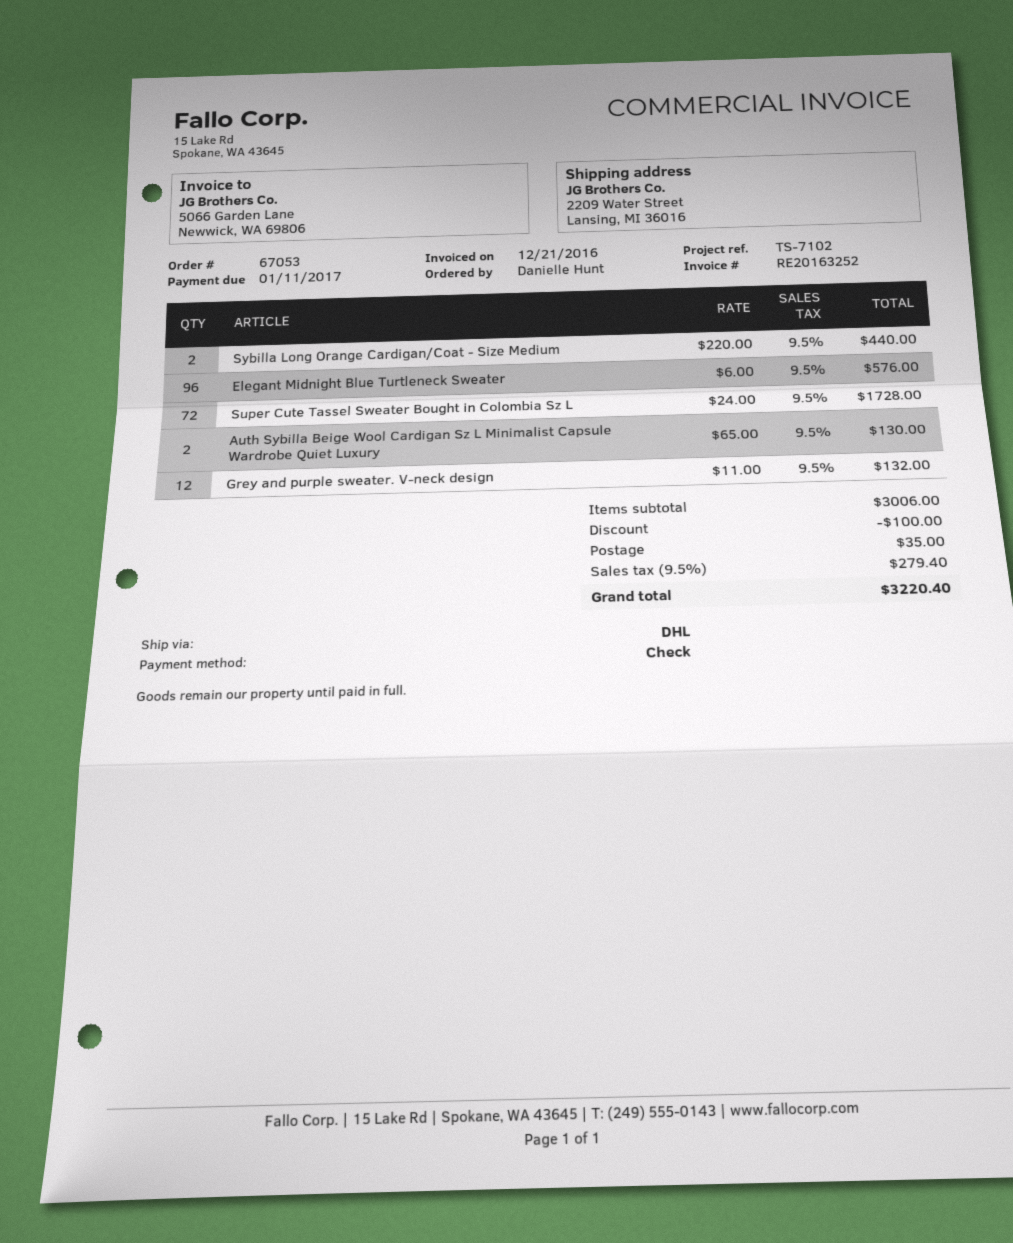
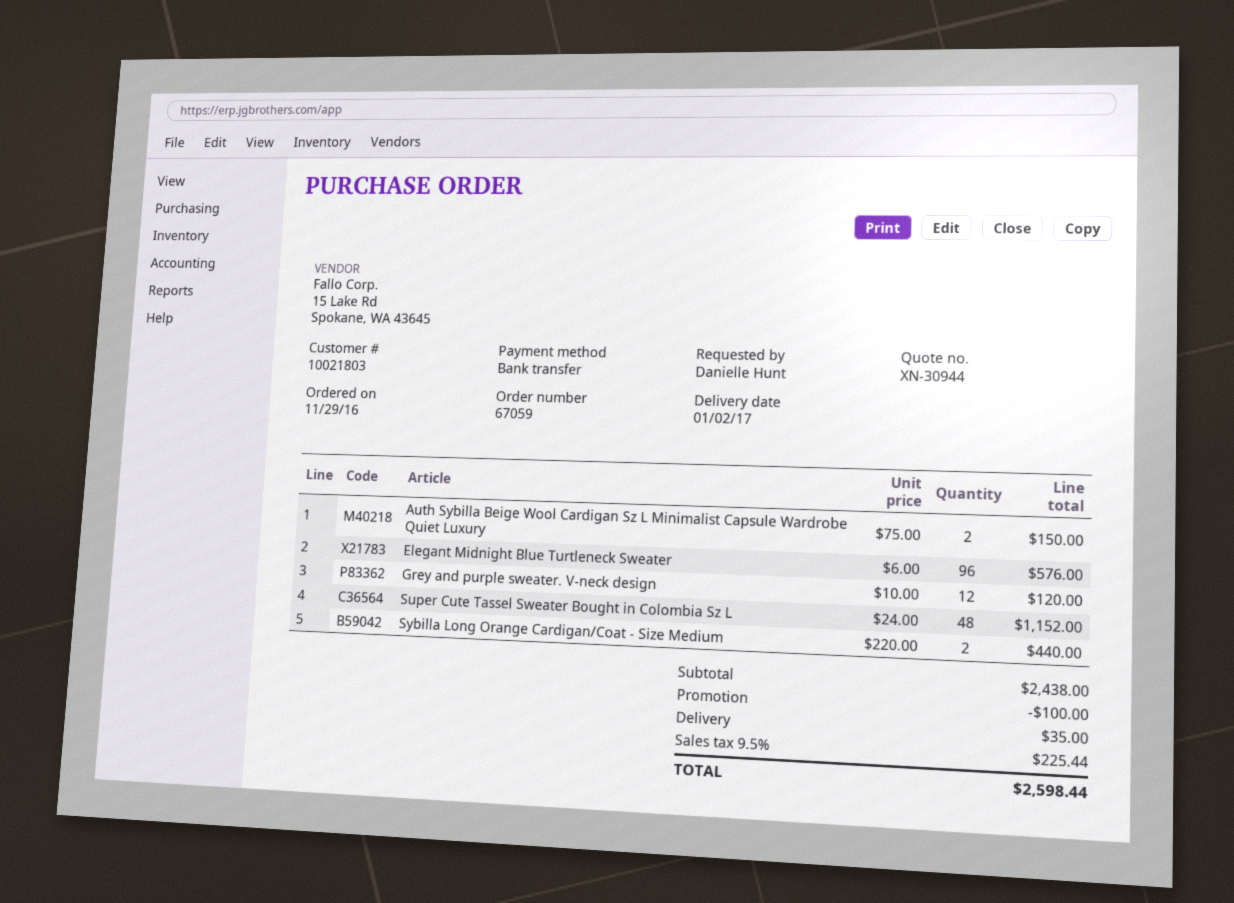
order number: 67053 -> 67059
payment method: cheque -> bank transfer
Super Cute Tassel Sweater Bought in Colombia Sz L: 72 x 24.00 = 1728.00 -> 48 x 24.00 = 1152.00
Auth Sybilla Beige Wool Cardigan Sz L Minimalist Capsule Wardrobe Quiet Luxury: 2 x 65.00 = 130.00 -> 2 x 75.00 = 150.00
Grey and purple sweater. V-neck design: 12 x 11.00 = 132.00 -> 12 x 10.00 = 120.00
subtotal: 3006.00 -> 2438.00
tax: 9.5% = 279.40 -> 9.5% = 225.44
total: 3220.40 -> 2598.44

